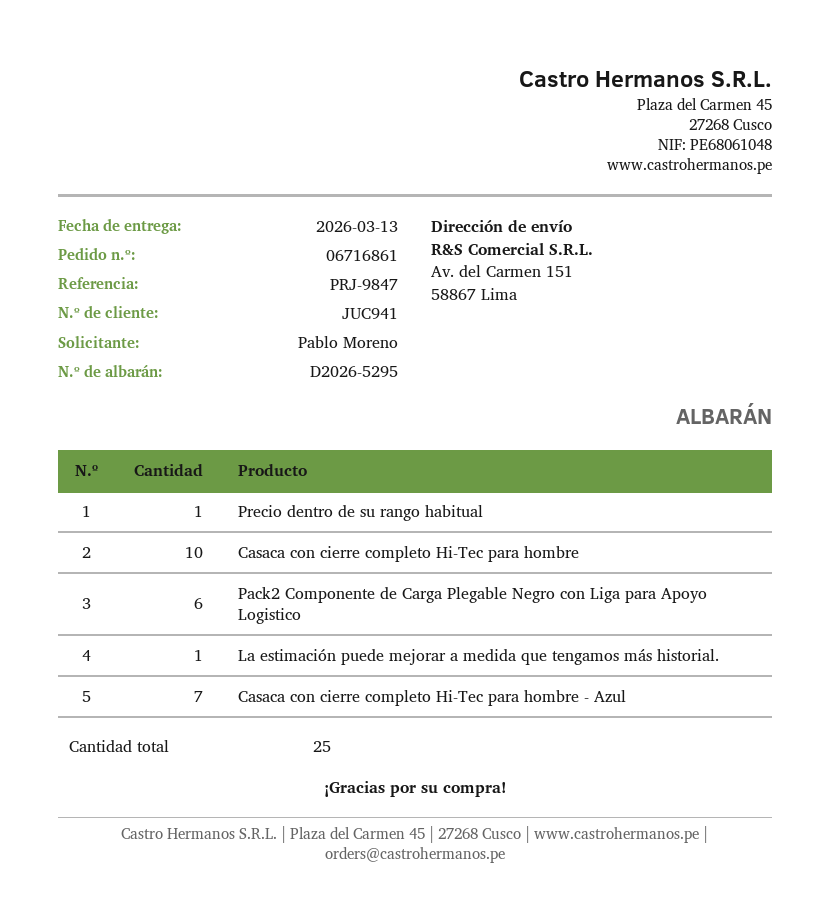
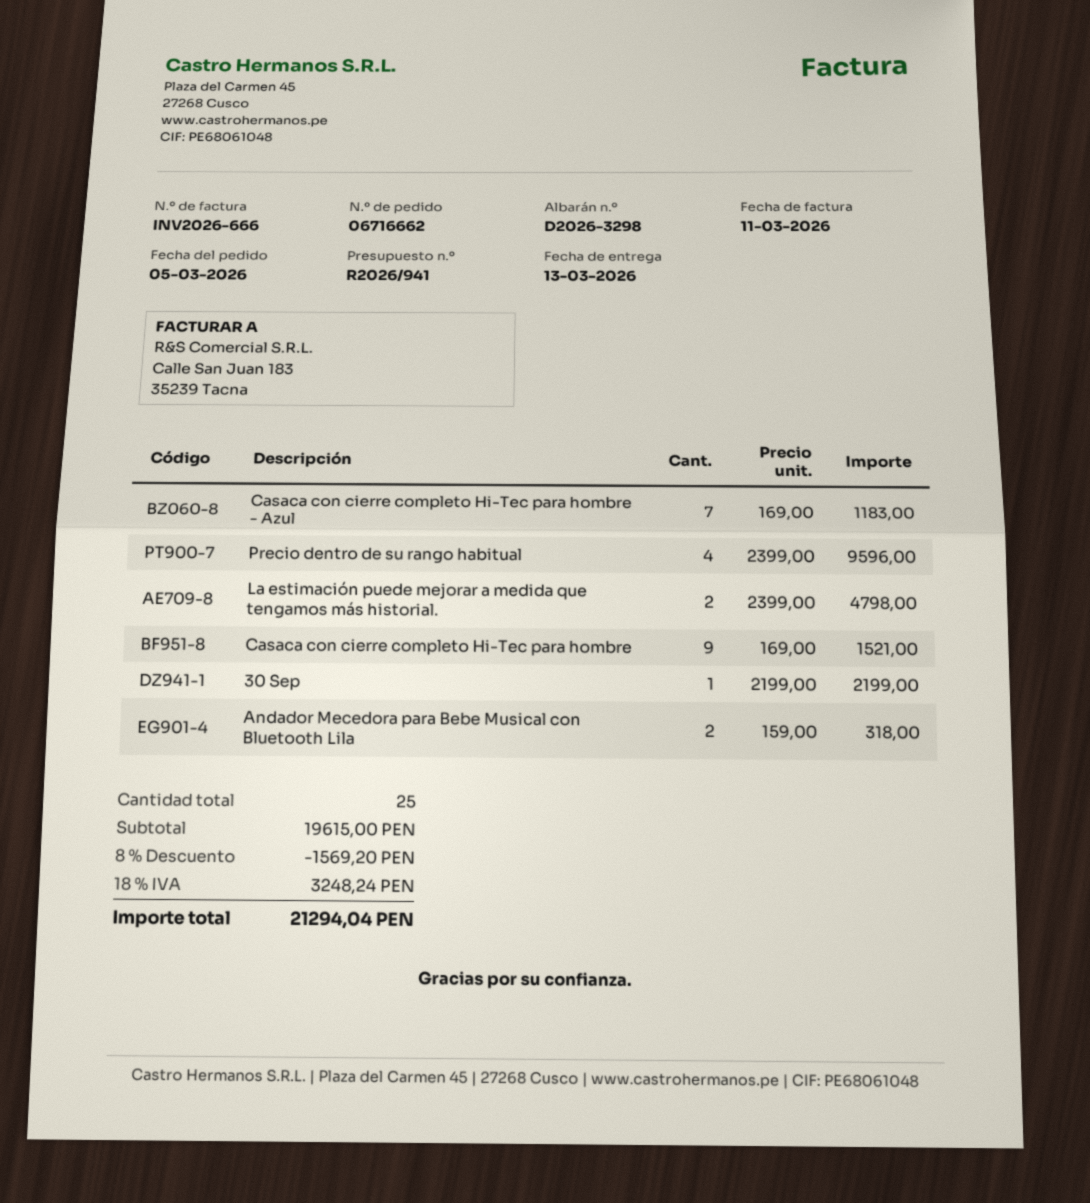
order number: 06716861 -> 06716662
delivery note number: D2026-5295 -> D2026-3298
Precio dentro de su rango habitual: 1 -> 4
Casaca con cierre completo Hi-Tec para hombre: 10 -> 9
Pack2 Componente de Carga Plegable Negro con Liga para Apoyo Logistico: 6 -> none
La estimación puede mejorar a medida que tengamos más historial.: 1 -> 2
30 Sep: none -> 1
Andador Mecedora para Bebe Musical con Bluetooth Lila: none -> 2

